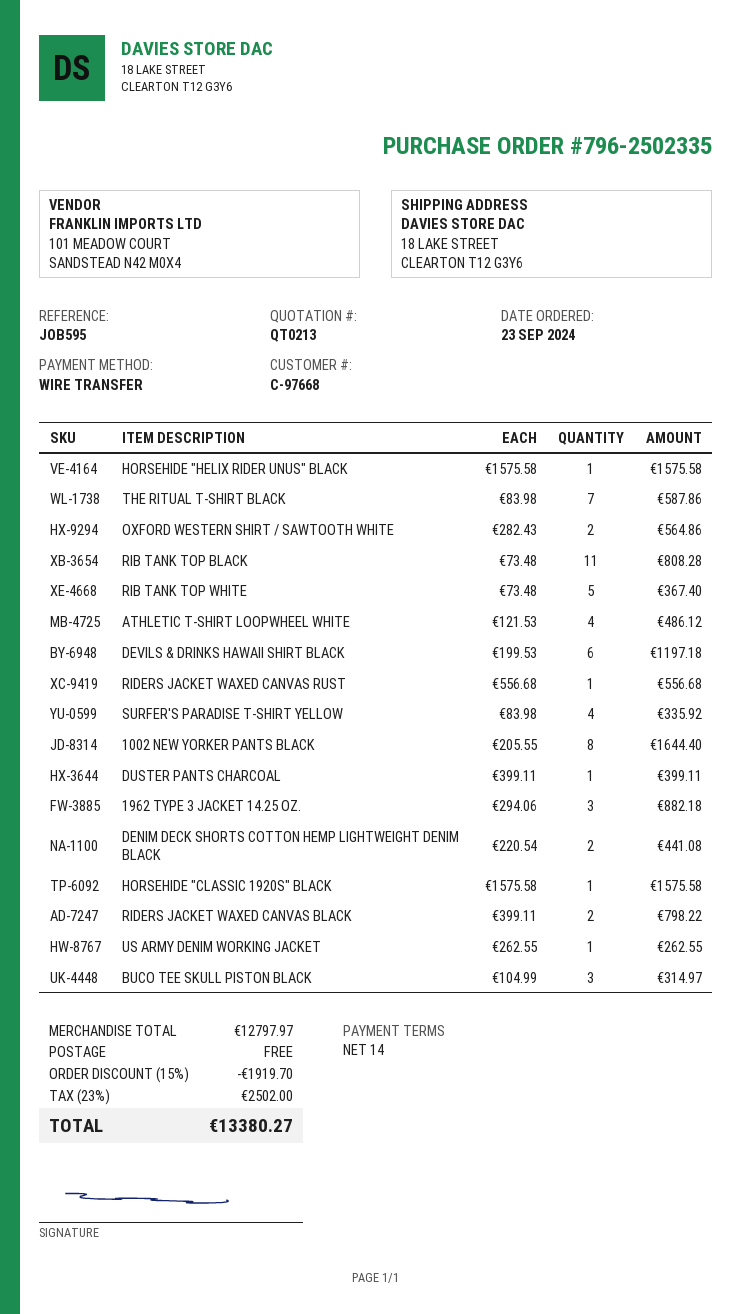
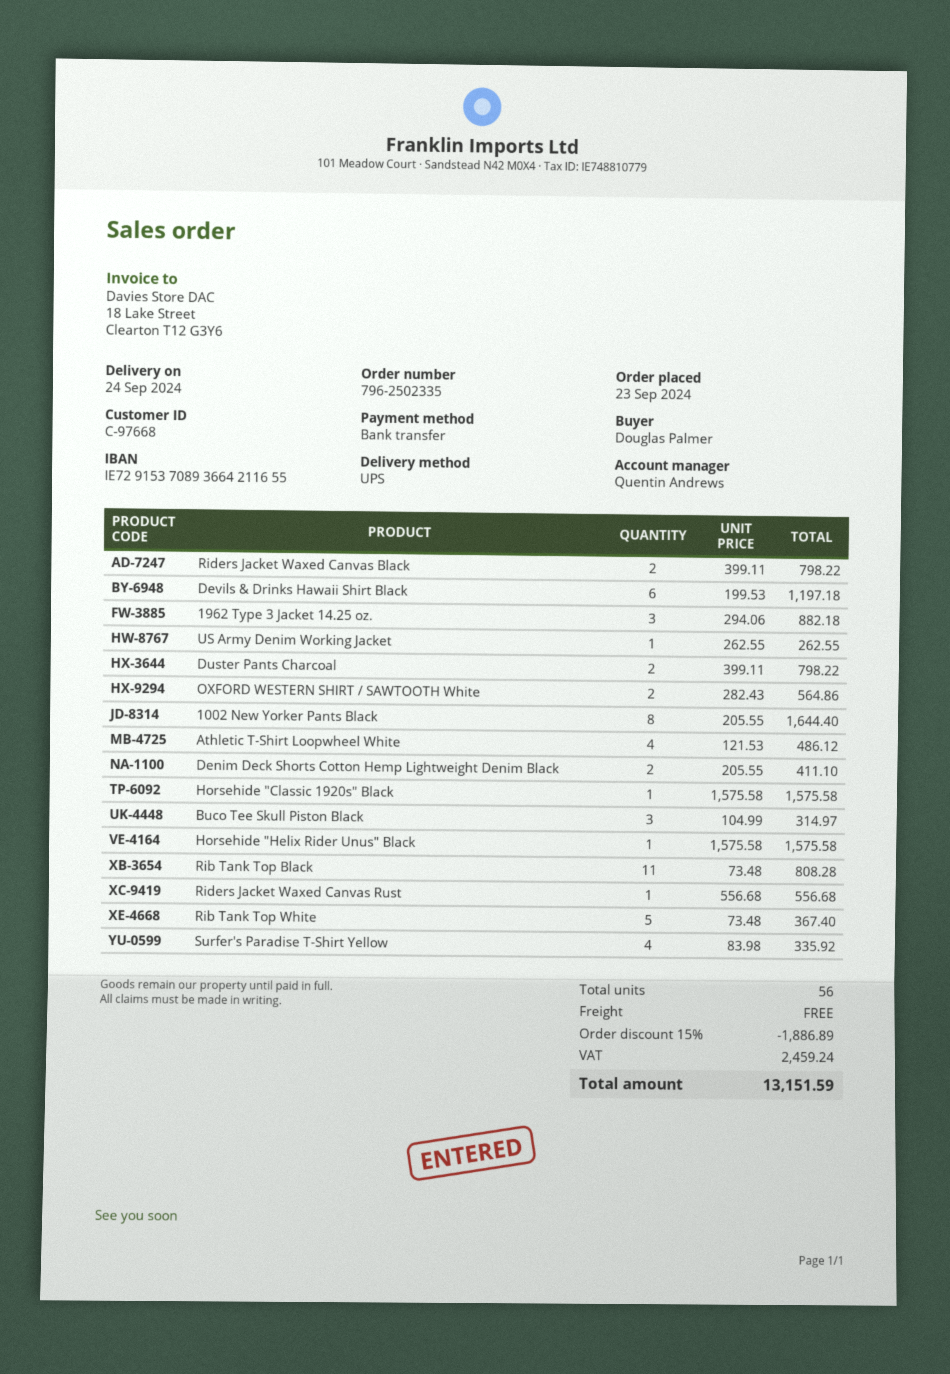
THE RITUAL T-SHIRT BLACK: 7 x 83.98 = 587.86 -> none
DUSTER PANTS CHARCOAL: 1 x 399.11 = 399.11 -> 2 x 399.11 = 798.22
DENIM DECK SHORTS COTTON HEMP LIGHTWEIGHT DENIM BLACK: 2 x 220.54 = 441.08 -> 2 x 205.55 = 411.10
discount: 15% = 1919.70 -> 15% = 1886.89
tax: 2502.00 -> 2459.24
total: 13380.27 -> 13151.59

